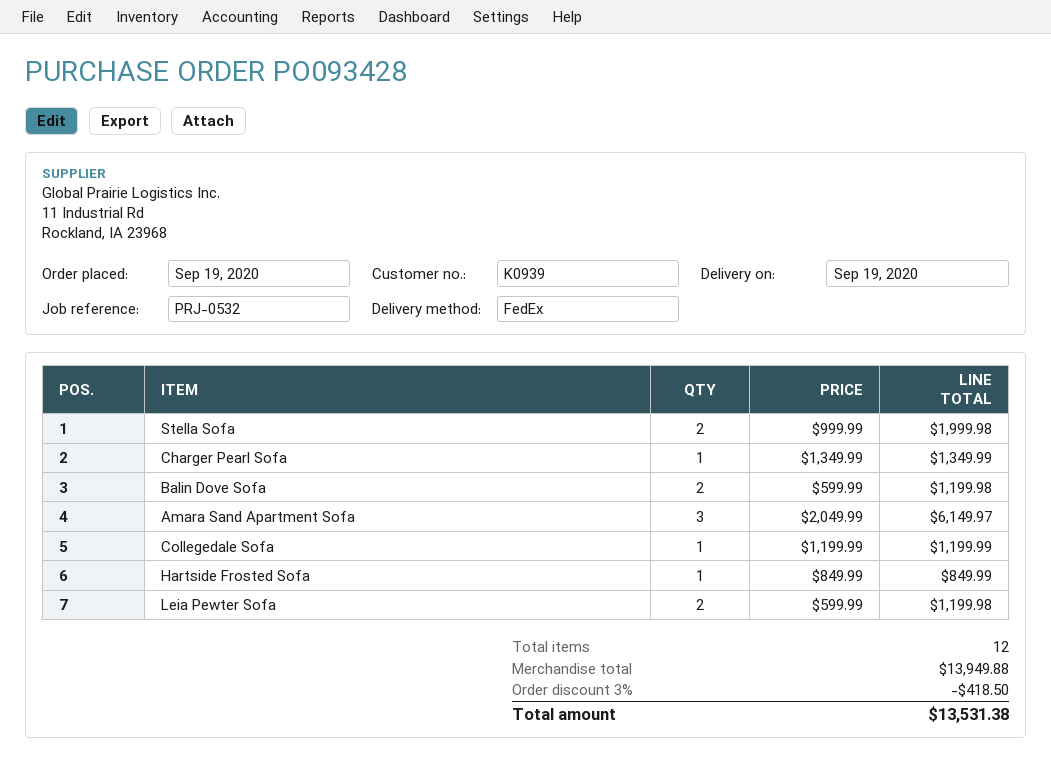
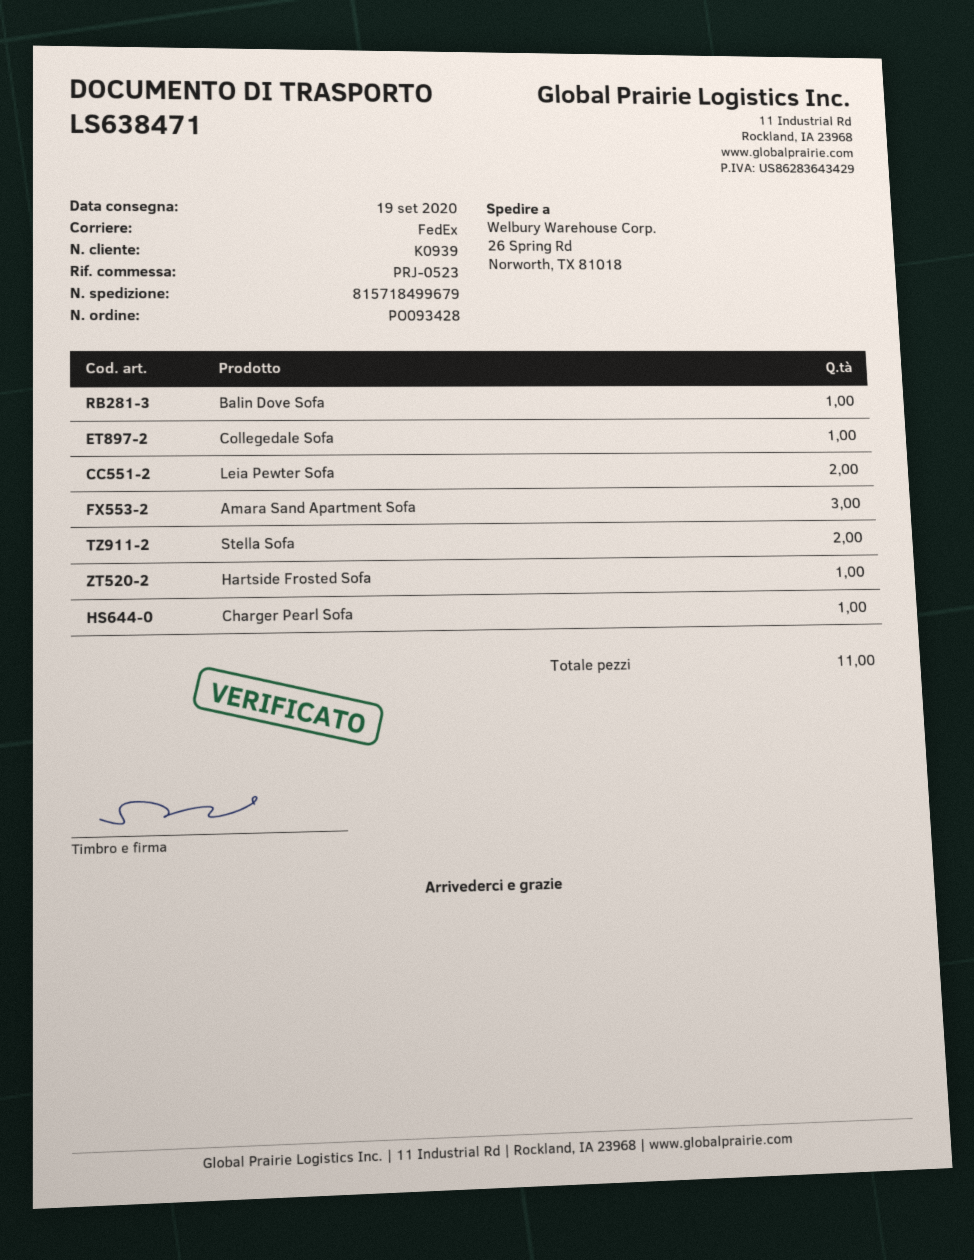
reference: PRJ-0532 -> PRJ-0523
Balin Dove Sofa: 2 -> 1
total quantity: 12 -> 11

